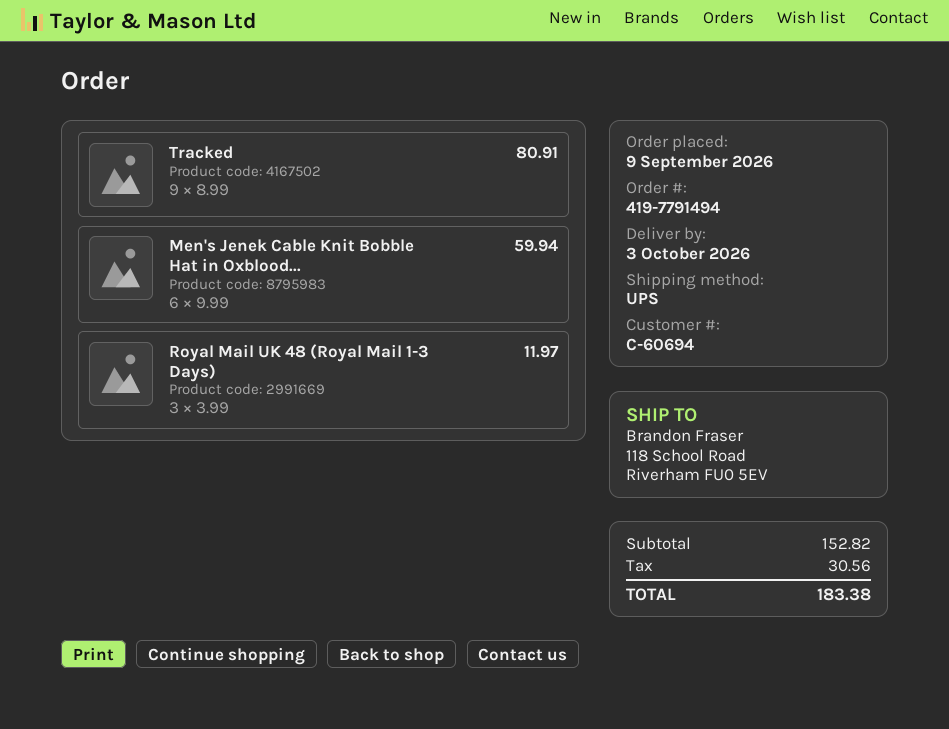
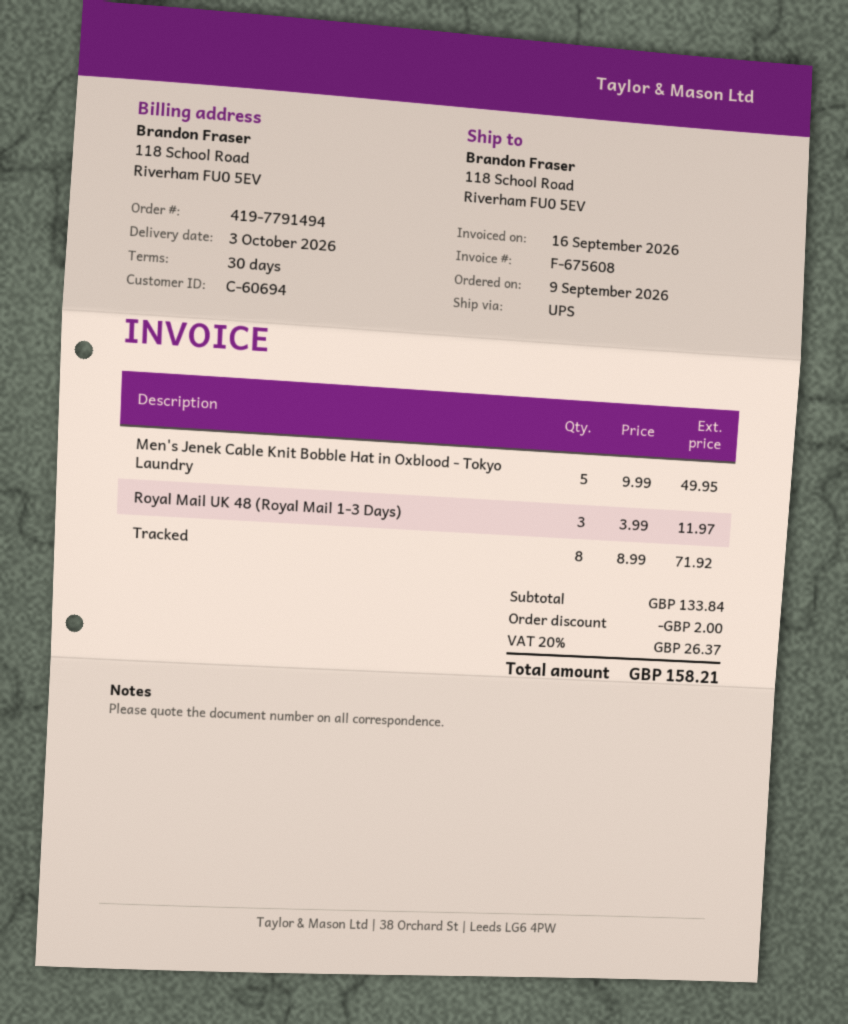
Tracked: 9 x 8.99 = 80.91 -> 8 x 8.99 = 71.92
Men's Jenek Cable Knit Bobble Hat in Oxblood...: 6 x 9.99 = 59.94 -> 5 x 9.99 = 49.95
subtotal: 152.82 -> 133.84
discount: none -> 2.00
tax: 30.56 -> 26.37
total: 183.38 -> 158.21

